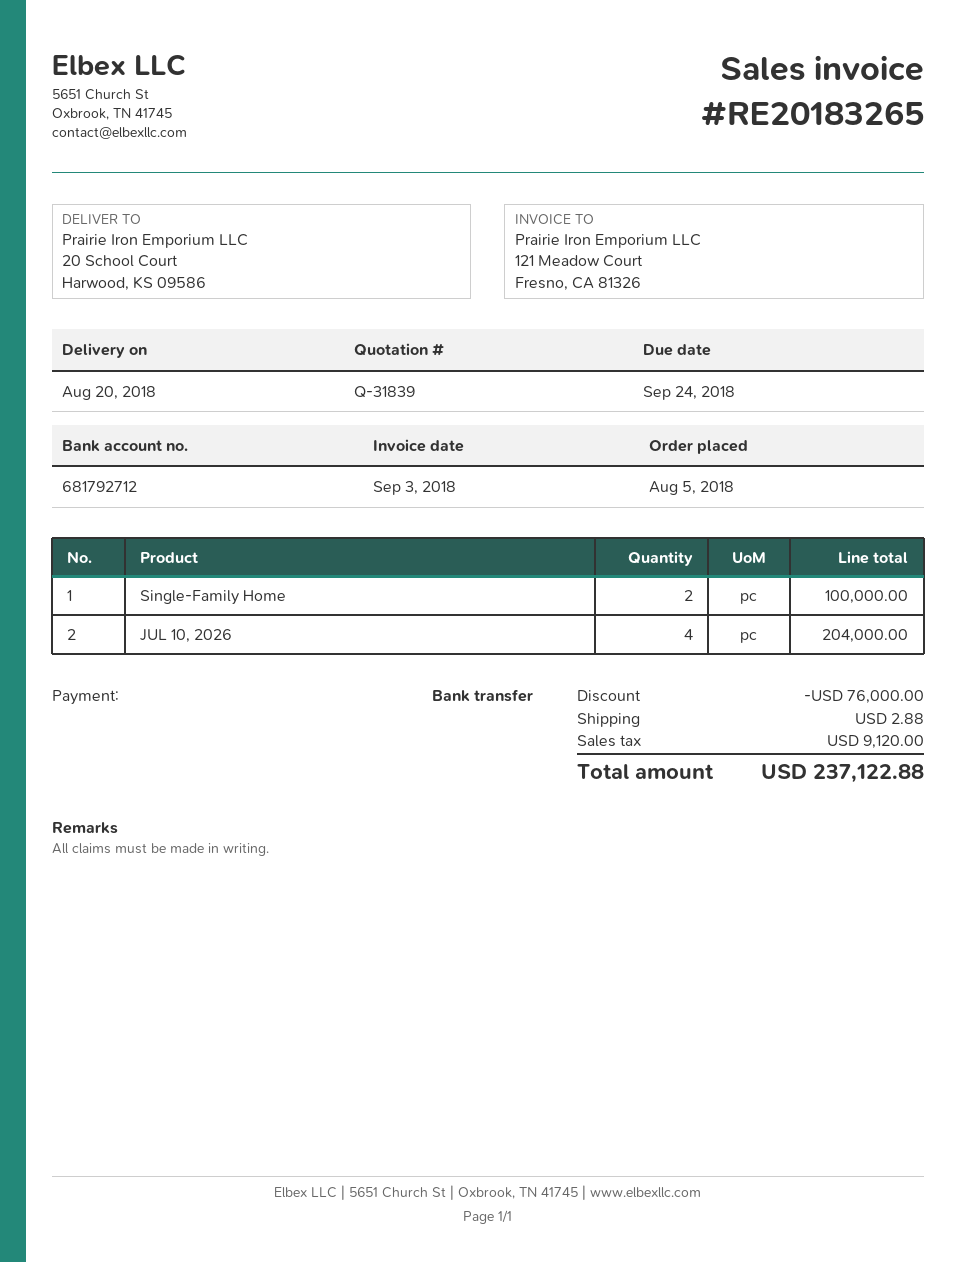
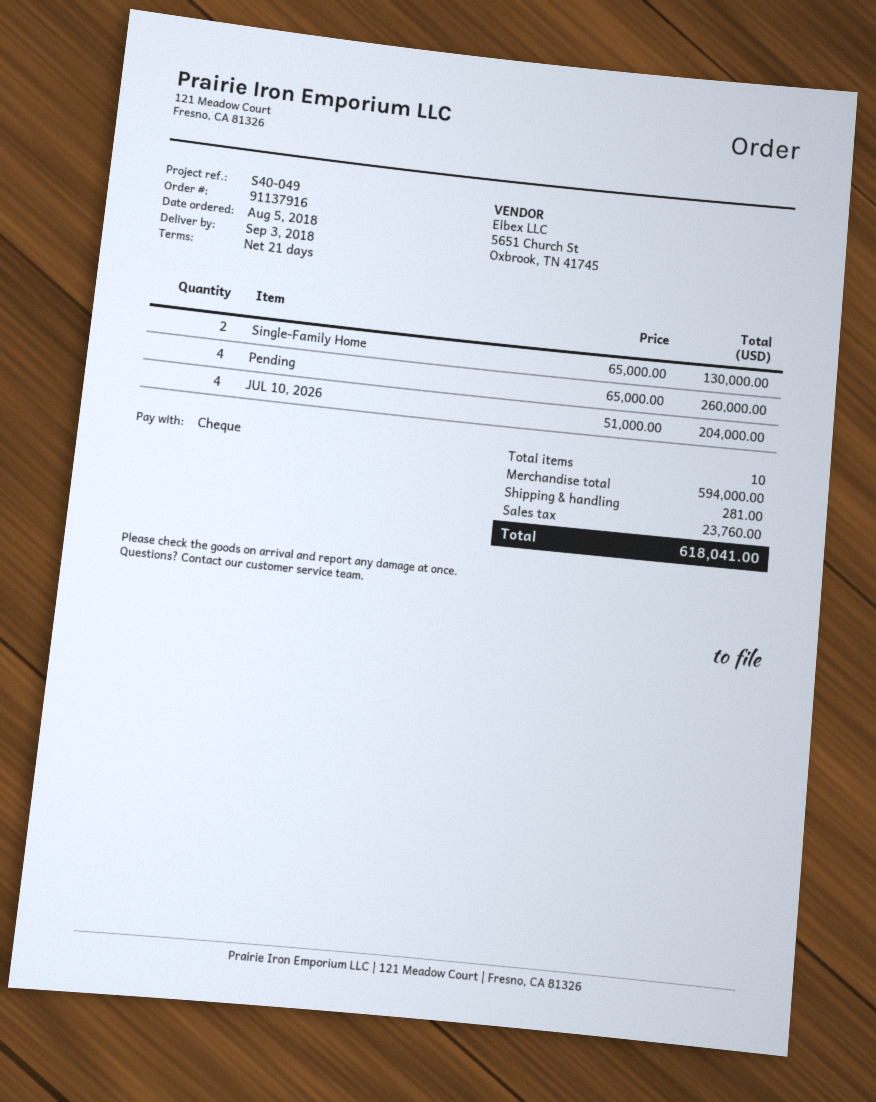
delivery date: 2018-08-20 -> 2018-09-03
payment method: bank transfer -> cheque
Single-Family Home: 2 for 100000.00 -> 2 for 130000.00
Pending: none -> 4 for 260000.00
discount: 76000.00 -> none
shipping: 2.88 -> 281.00
tax: 9120.00 -> 23760.00
total: 237122.88 -> 618041.00

